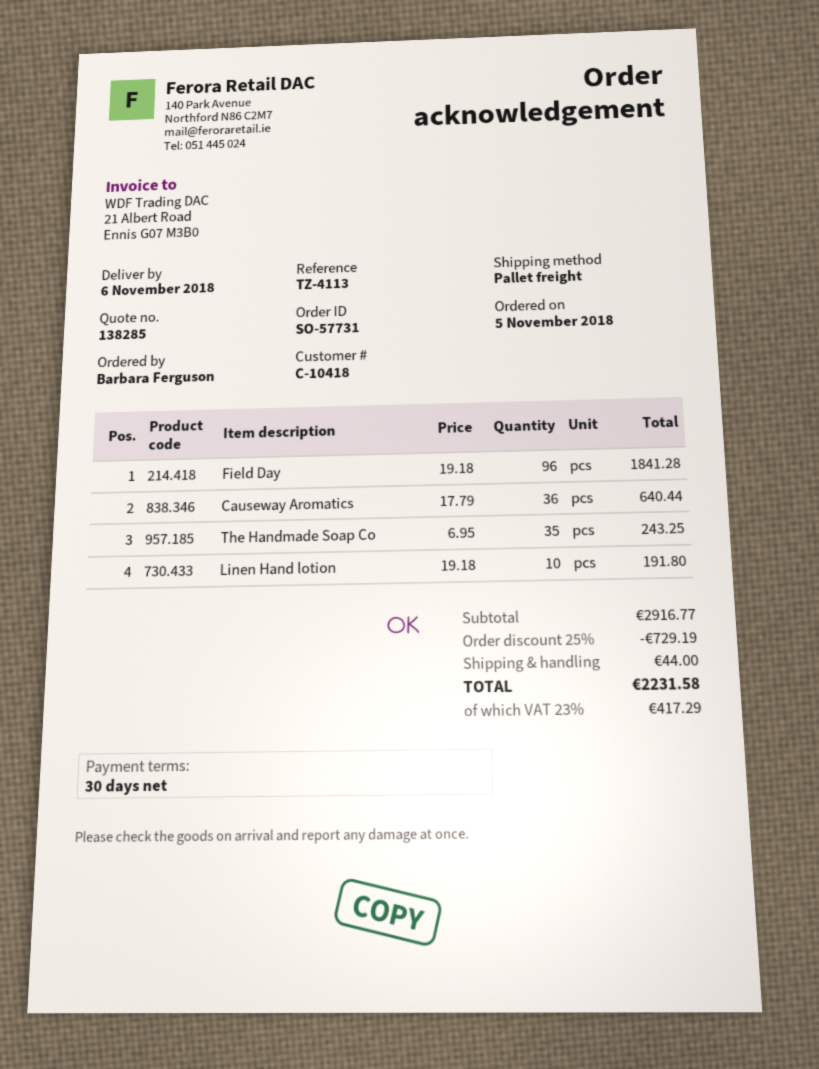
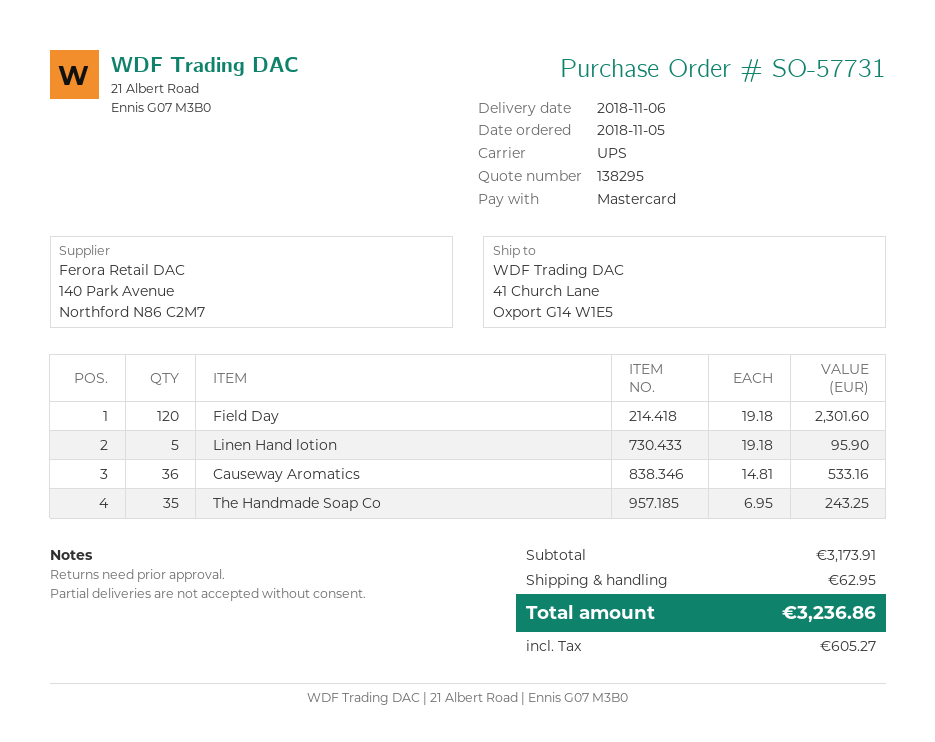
quote number: 138285 -> 138295
shipping method: pallet freight -> UPS
Field Day: 96 x 19.18 = 1841.28 -> 120 x 19.18 = 2301.60
Causeway Aromatics: 36 x 17.79 = 640.44 -> 36 x 14.81 = 533.16
Linen Hand lotion: 10 x 19.18 = 191.80 -> 5 x 19.18 = 95.90
subtotal: 2916.77 -> 3173.91
discount: 25% = 729.19 -> none
shipping: 44.00 -> 62.95
tax: 417.29 -> 605.27
total: 2231.58 -> 3236.86

